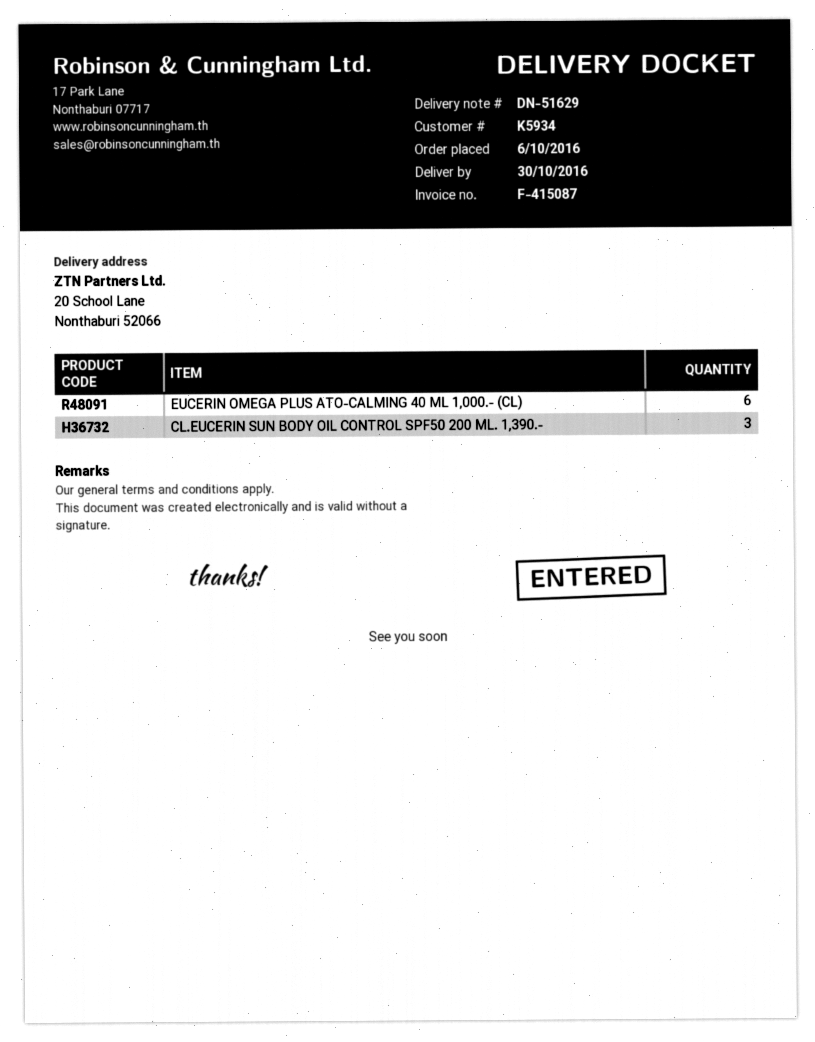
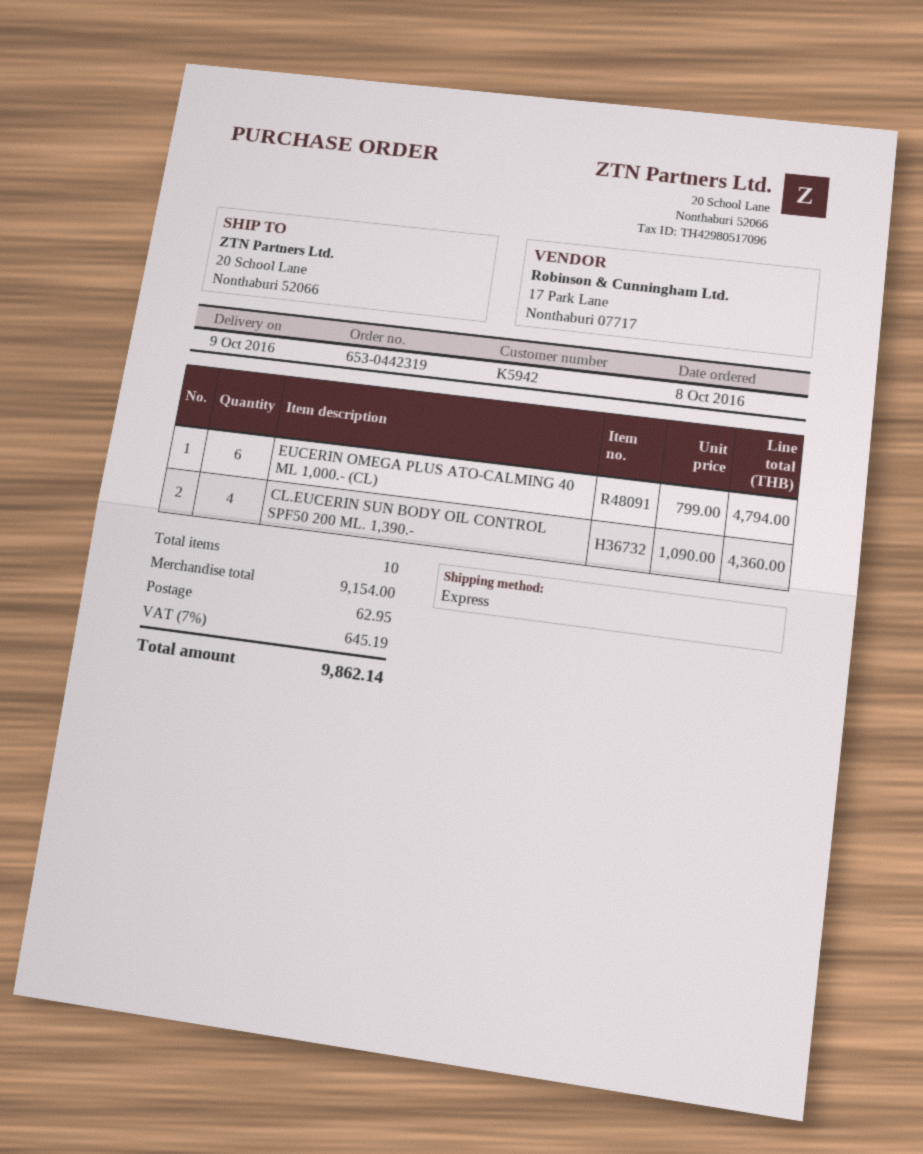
order date: 2016-10-06 -> 2016-10-08
delivery date: 2016-10-30 -> 2016-10-09
customer number: K5934 -> K5942
CL.EUCERIN SUN BODY OIL CONTROL SPF50 200 ML. 1,390.-: 3 -> 4

